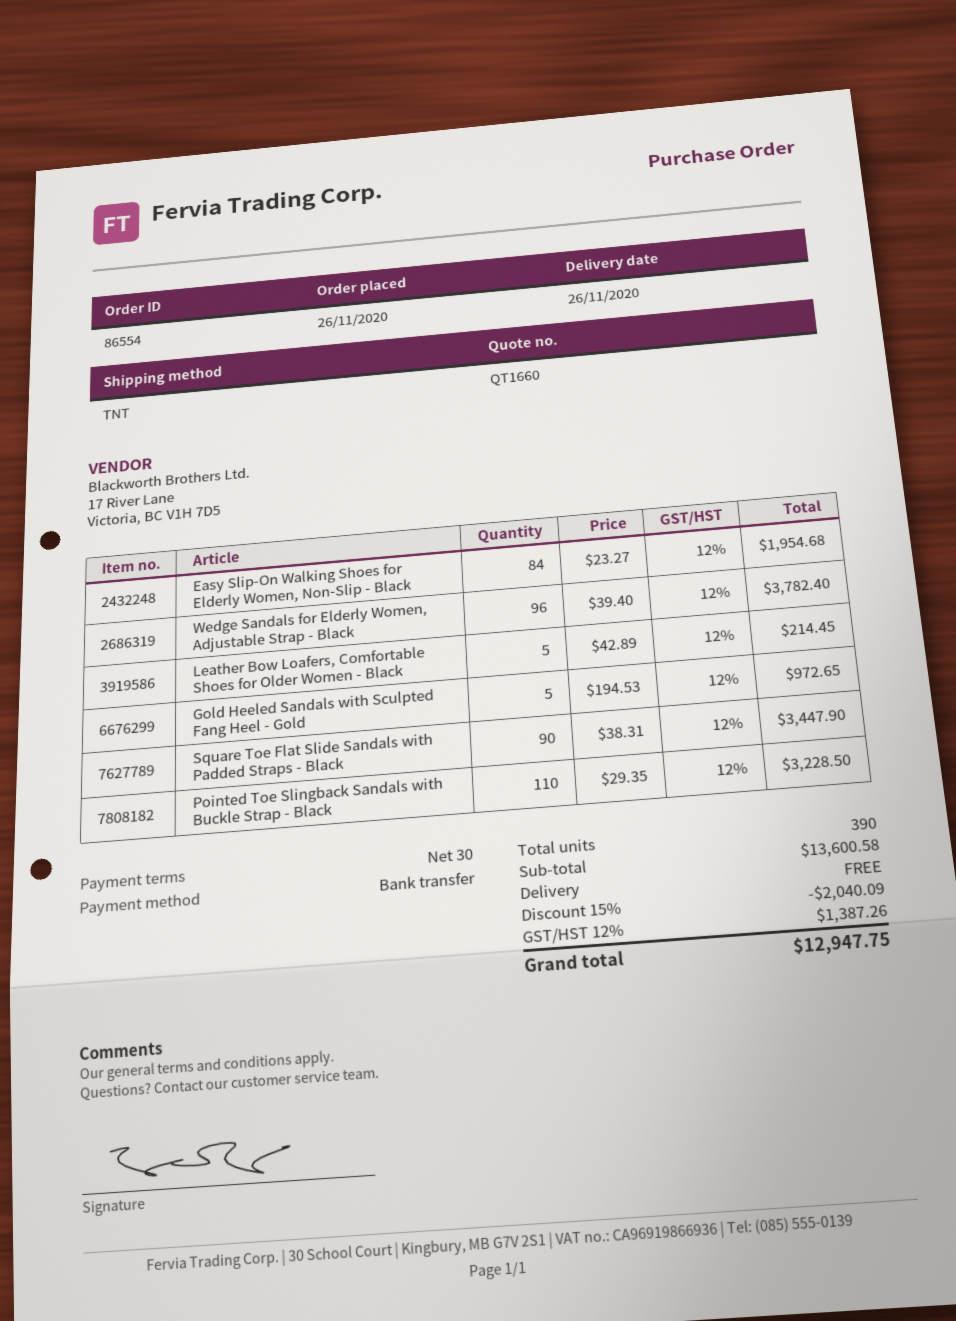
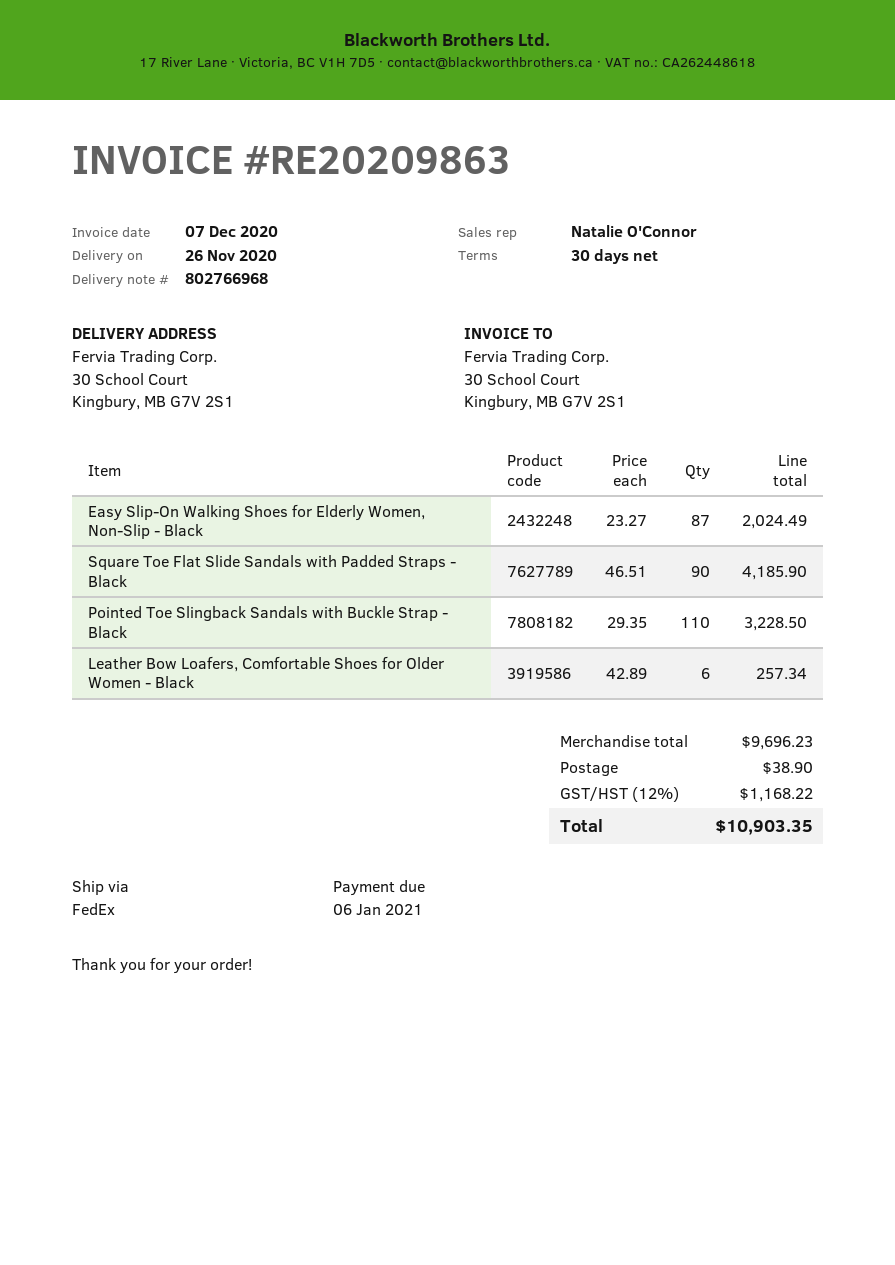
shipping method: TNT -> FedEx
Easy Slip-On Walking Shoes for Elderly Women, Non-Slip - Black: 84 x 23.27 = 1954.68 -> 87 x 23.27 = 2024.49
Wedge Sandals for Elderly Women, Adjustable Strap - Black: 96 x 39.40 = 3782.40 -> none
Leather Bow Loafers, Comfortable Shoes for Older Women - Black: 5 x 42.89 = 214.45 -> 6 x 42.89 = 257.34
Gold Heeled Sandals with Sculpted Fang Heel - Gold: 5 x 194.53 = 972.65 -> none
Square Toe Flat Slide Sandals with Padded Straps - Black: 90 x 38.31 = 3447.90 -> 90 x 46.51 = 4185.90
subtotal: 13600.58 -> 9696.23
discount: 15% = 2040.09 -> none
shipping: 0.00 -> 38.90
tax: 12% = 1387.26 -> 12% = 1168.22
total: 12947.75 -> 10903.35

